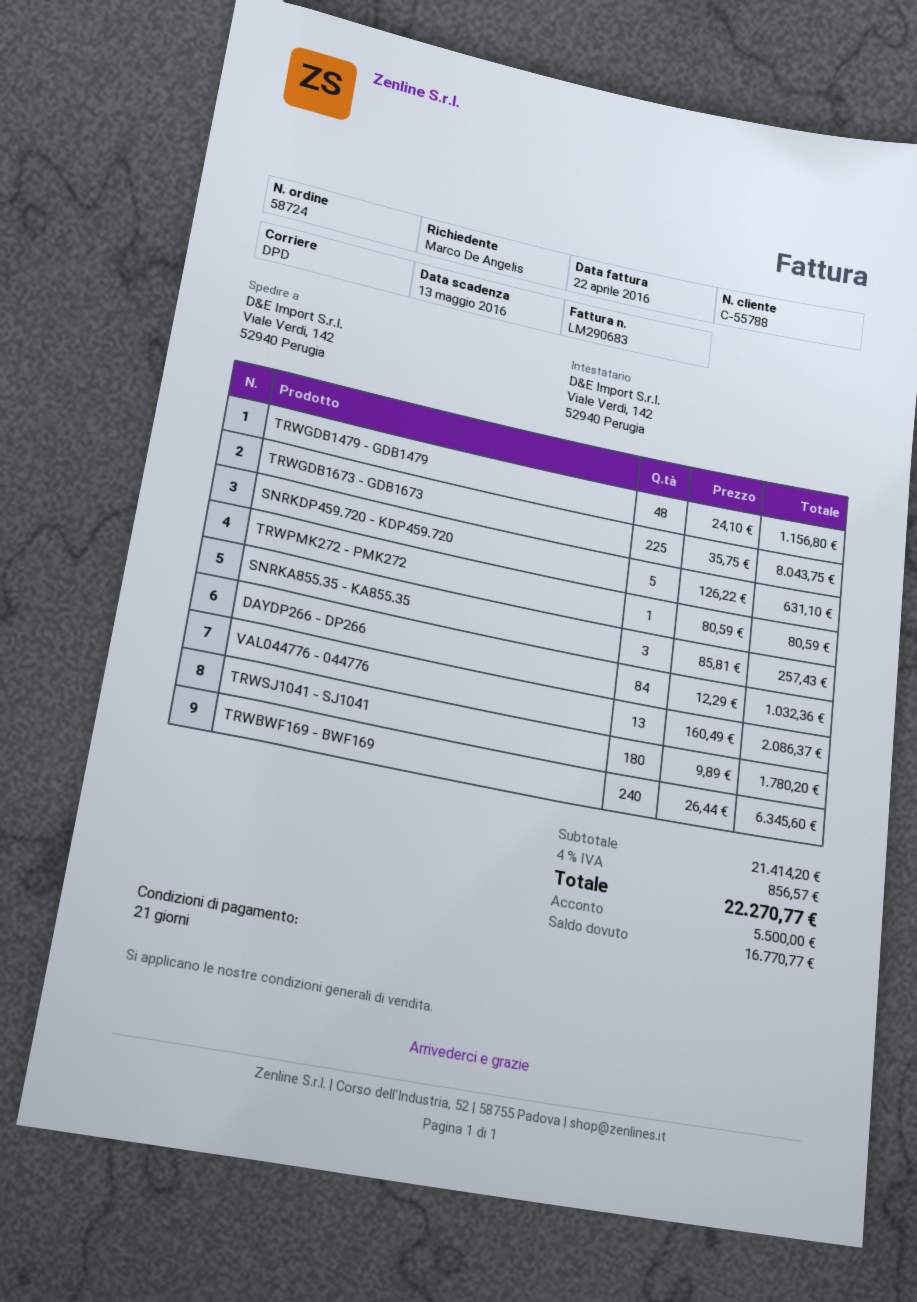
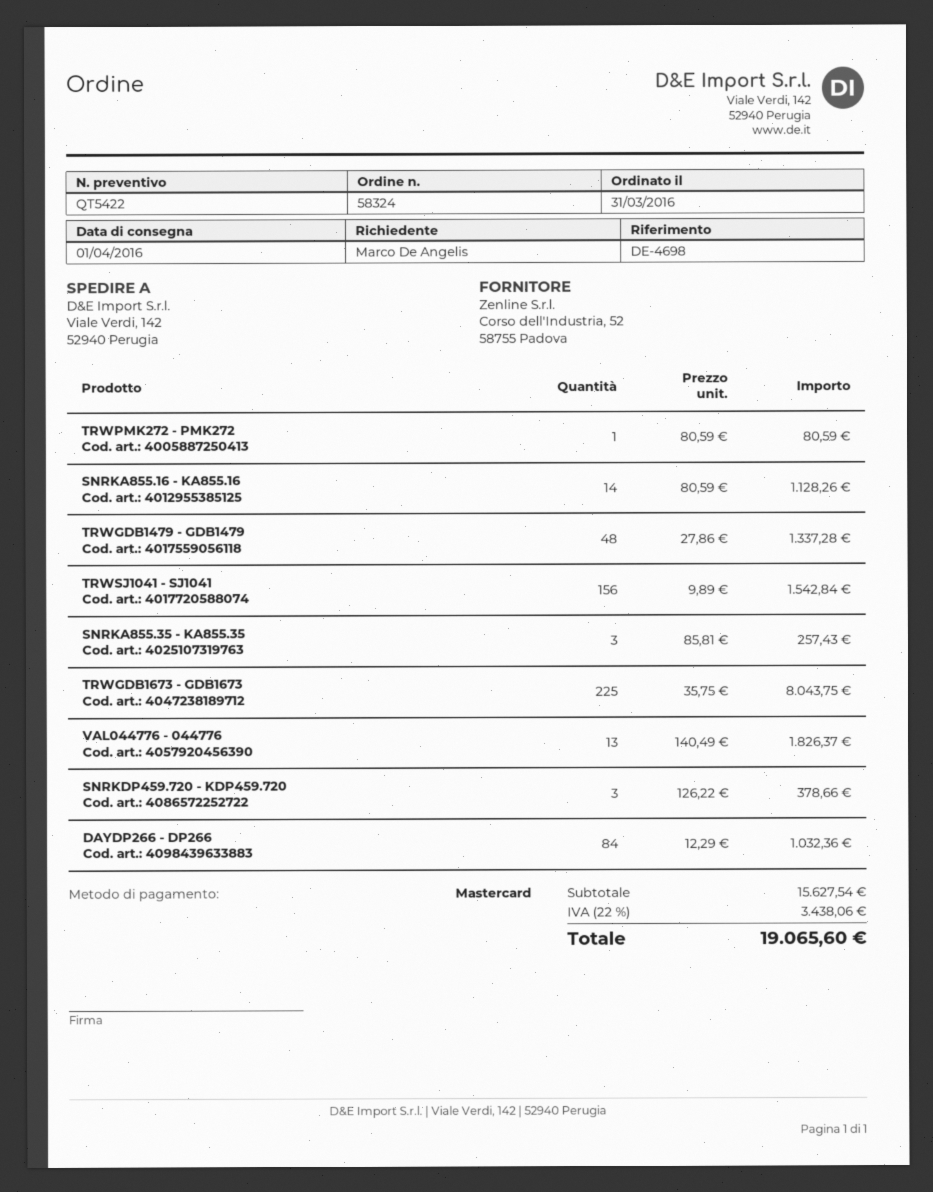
order number: 58724 -> 58324
TRWGDB1479 - GDB1479: 48 x 24.10 = 1156.80 -> 48 x 27.86 = 1337.28
SNRKDP459.720 - KDP459.720: 5 x 126.22 = 631.10 -> 3 x 126.22 = 378.66
VAL044776 - 044776: 13 x 160.49 = 2086.37 -> 13 x 140.49 = 1826.37
TRWSJ1041 - SJ1041: 180 x 9.89 = 1780.20 -> 156 x 9.89 = 1542.84
TRWBWF169 - BWF169: 240 x 26.44 = 6345.60 -> none
SNRKA855.16 - KA855.16: none -> 14 x 80.59 = 1128.26
subtotal: 21414.20 -> 15627.54
tax: 4% = 856.57 -> 22% = 3438.06
total: 22270.77 -> 19065.60

